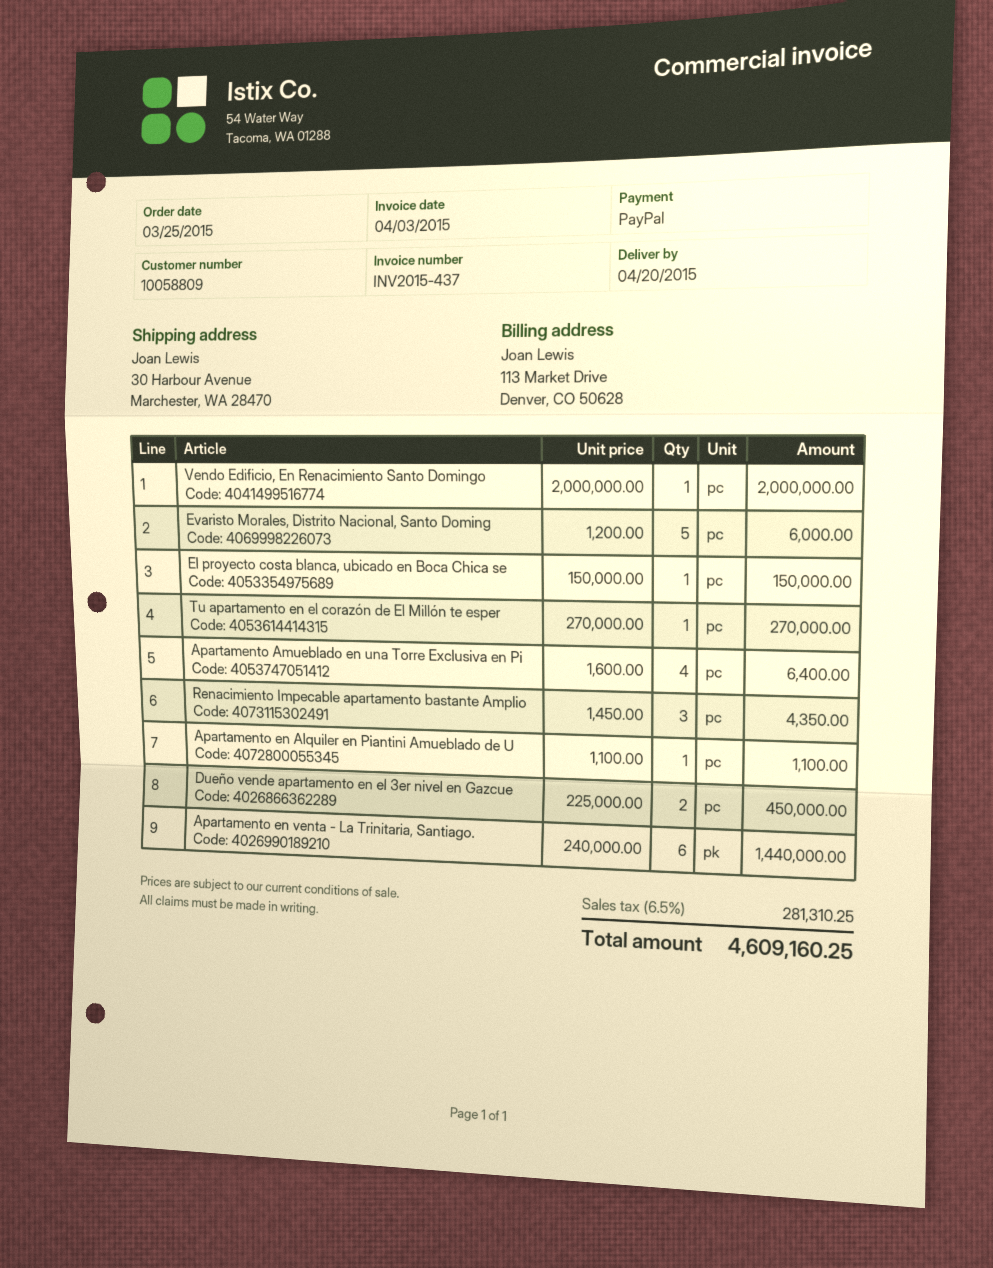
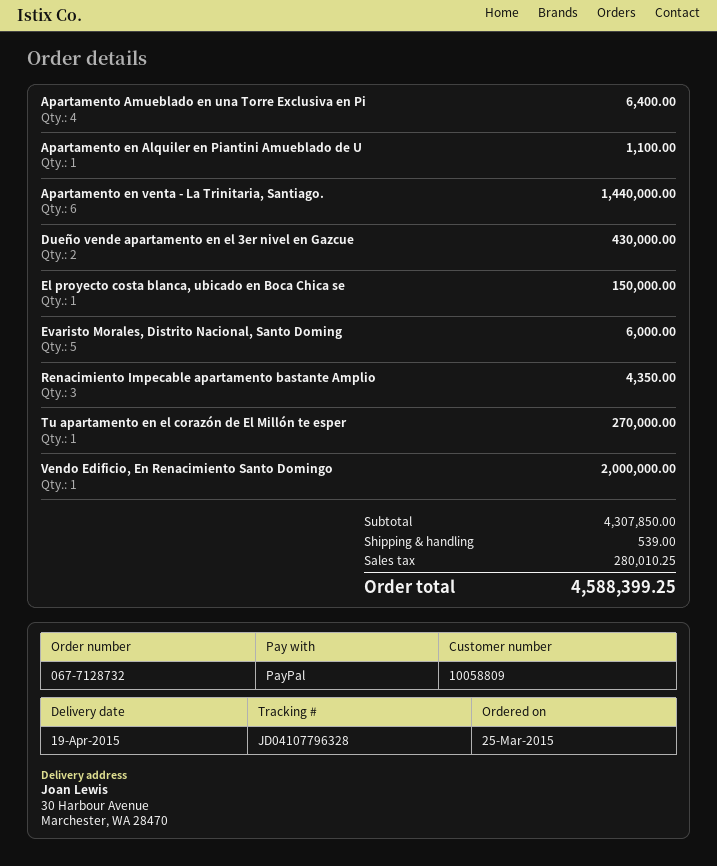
delivery date: 2015-04-20 -> 2015-04-19
Dueño vende apartamento en el 3er nivel en Gazcue: 2 for 450000.00 -> 2 for 430000.00
shipping: none -> 539.00
tax: 281310.25 -> 280010.25
total: 4609160.25 -> 4588399.25

